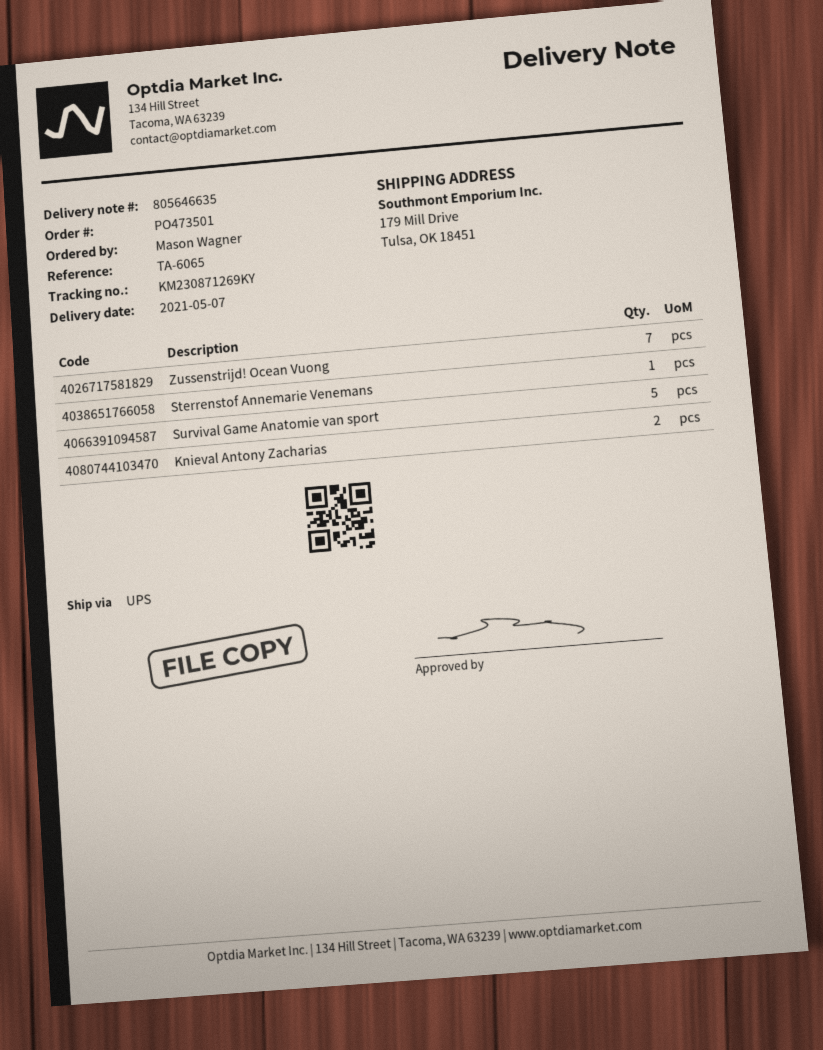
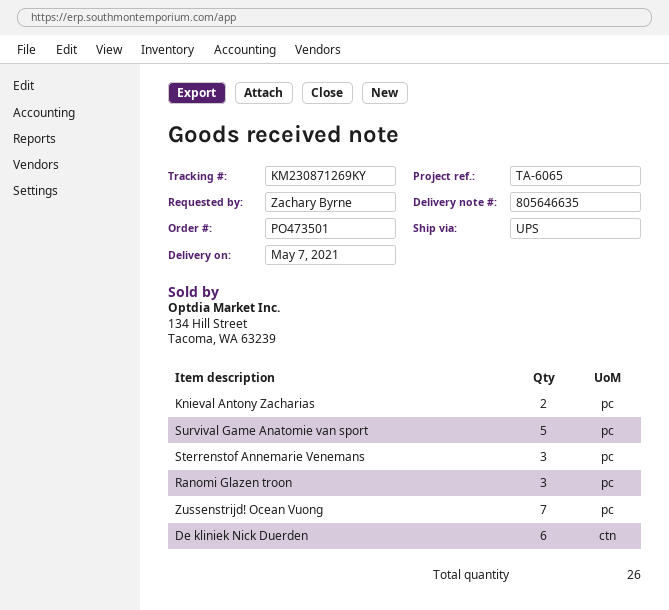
ordered by: Mason Wagner -> Zachary Byrne
Sterrenstof Annemarie Venemans: 1 -> 3
Ranomi Glazen troon: none -> 3
De kliniek Nick Duerden: none -> 6

